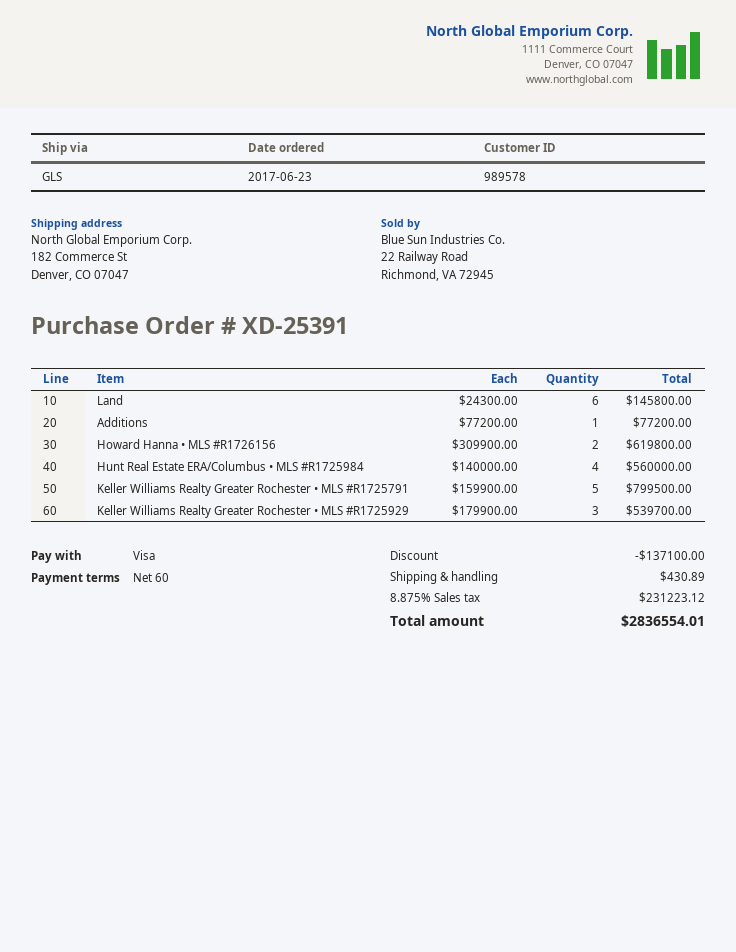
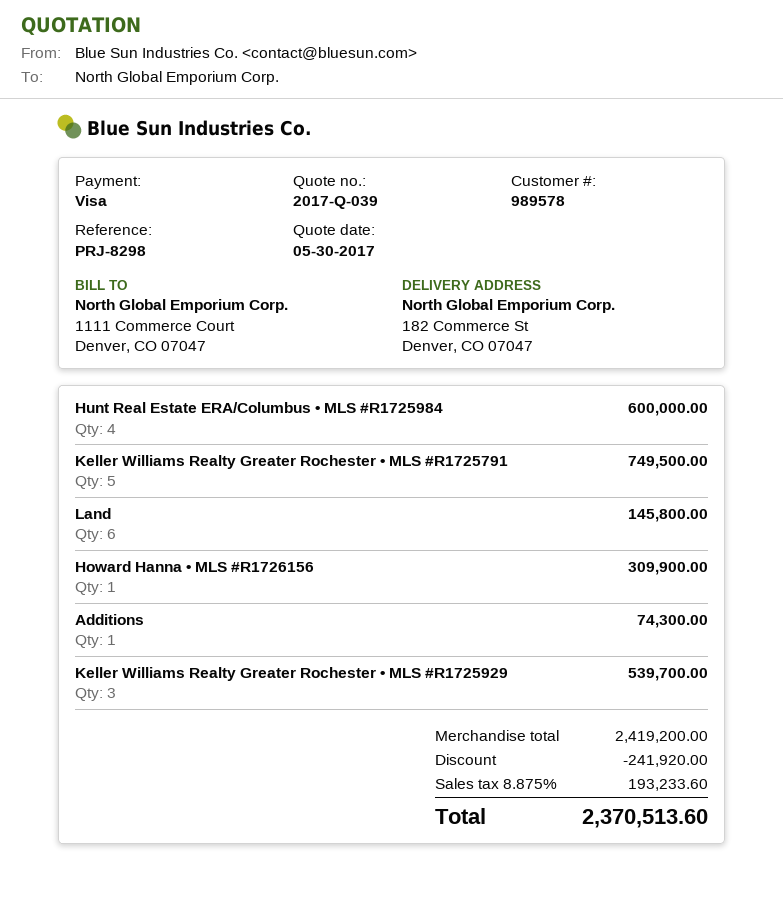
Additions: 1 for 77200.00 -> 1 for 74300.00
Howard Hanna • MLS #R1726156: 2 for 619800.00 -> 1 for 309900.00
Hunt Real Estate ERA/Columbus • MLS #R1725984: 4 for 560000.00 -> 4 for 600000.00
Keller Williams Realty Greater Rochester • MLS #R1725791: 5 for 799500.00 -> 5 for 749500.00
discount: 137100.00 -> 241920.00
shipping: 430.89 -> none
tax: 8.875% = 231223.12 -> 8.875% = 193233.60
total: 2836554.01 -> 2370513.60

